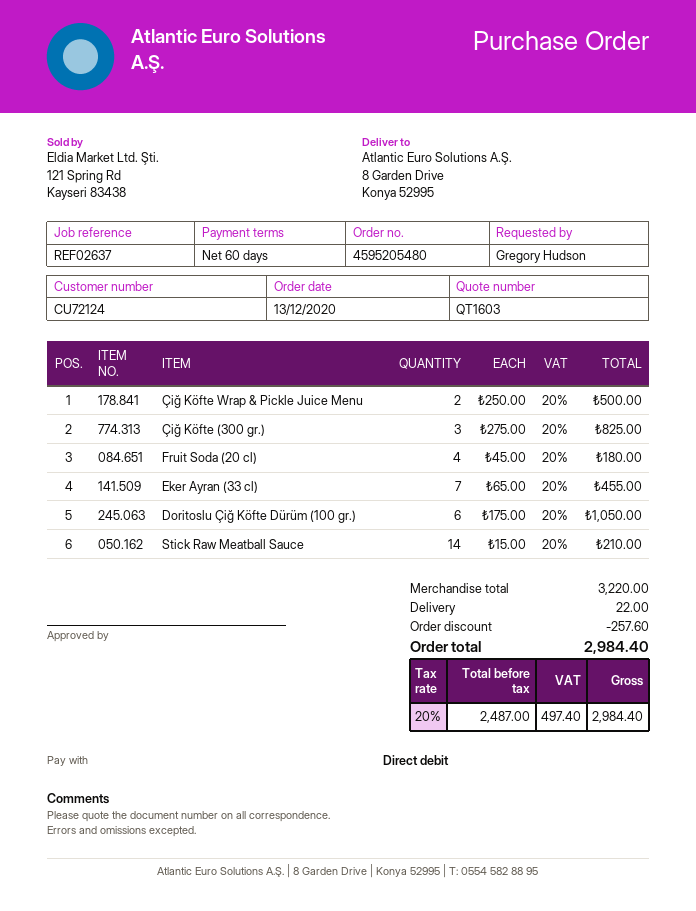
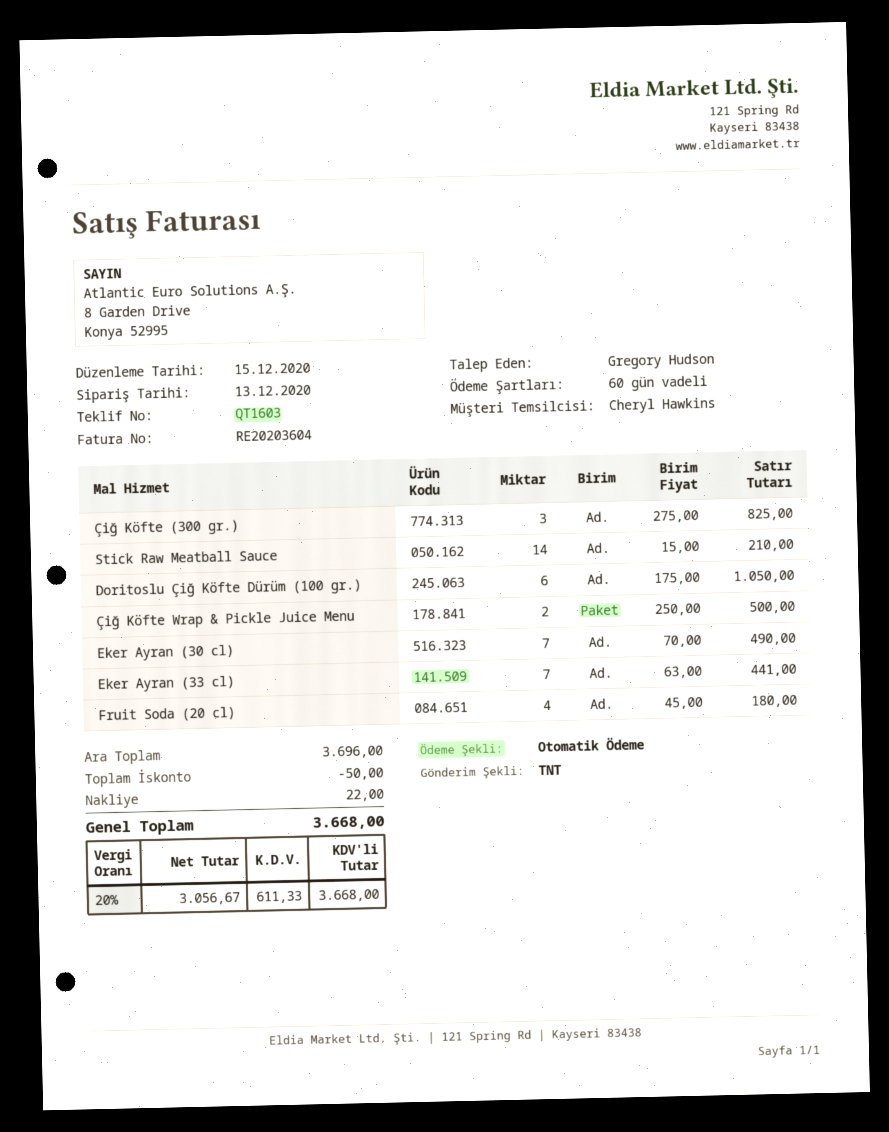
Eker Ayran (33 cl): 7 x 65.00 = 455.00 -> 7 x 63.00 = 441.00
Eker Ayran (30 cl): none -> 7 x 70.00 = 490.00
subtotal: 3220.00 -> 3696.00
discount: 257.60 -> 50.00
net: 2487.00 -> 3056.67
tax: 20% = 497.40 -> 20% = 611.33
total: 2984.40 -> 3668.00

